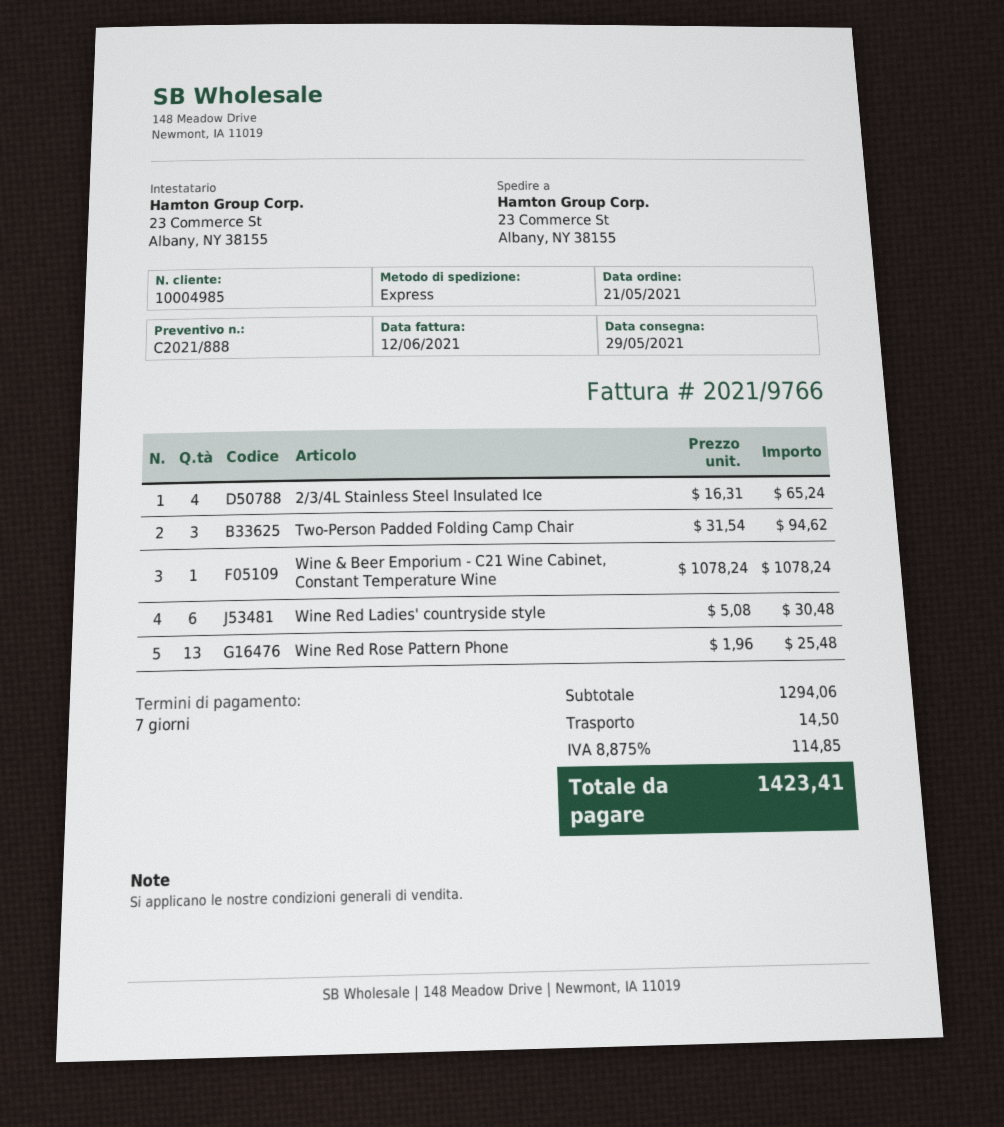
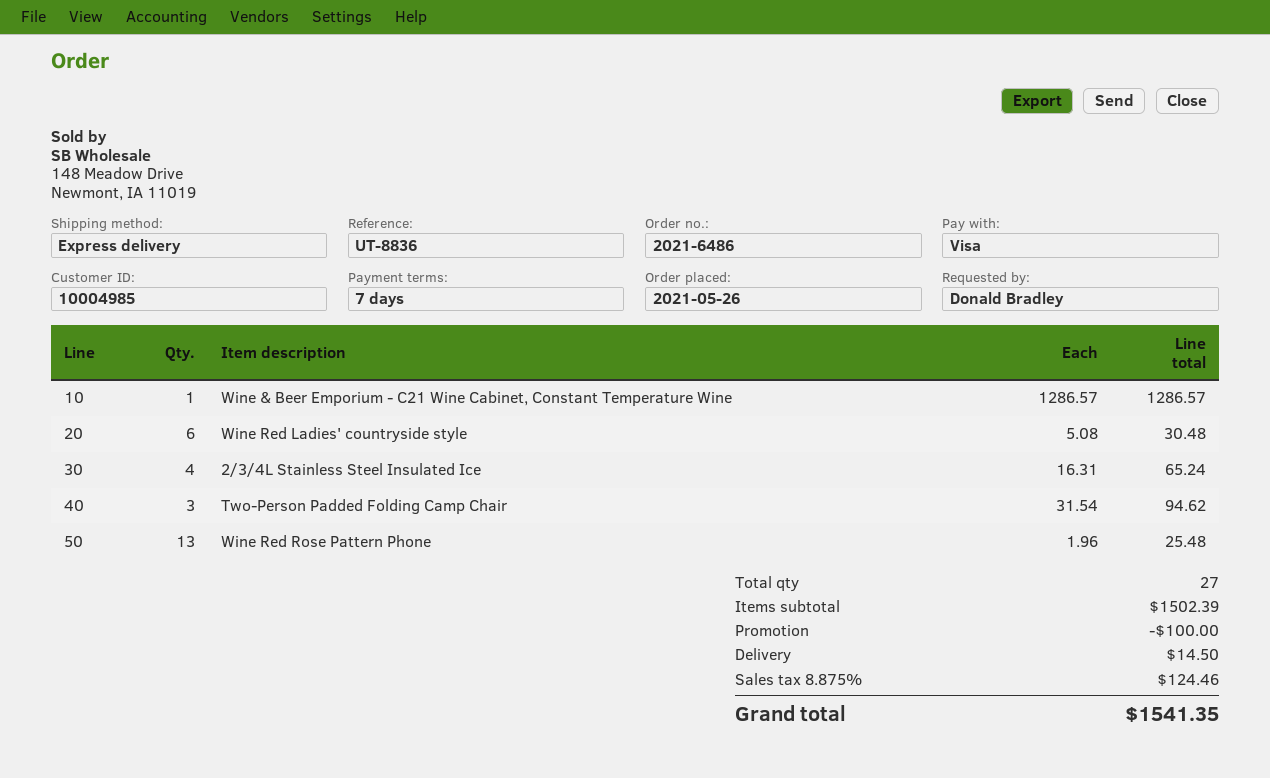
order date: 2021-05-21 -> 2021-05-26
Wine & Beer Emporium - C21 Wine Cabinet, Constant Temperature Wine: 1 x 1078.24 = 1078.24 -> 1 x 1286.57 = 1286.57
subtotal: 1294.06 -> 1502.39
discount: none -> 100.00
tax: 8.875% = 114.85 -> 8.875% = 124.46
total: 1423.41 -> 1541.35

